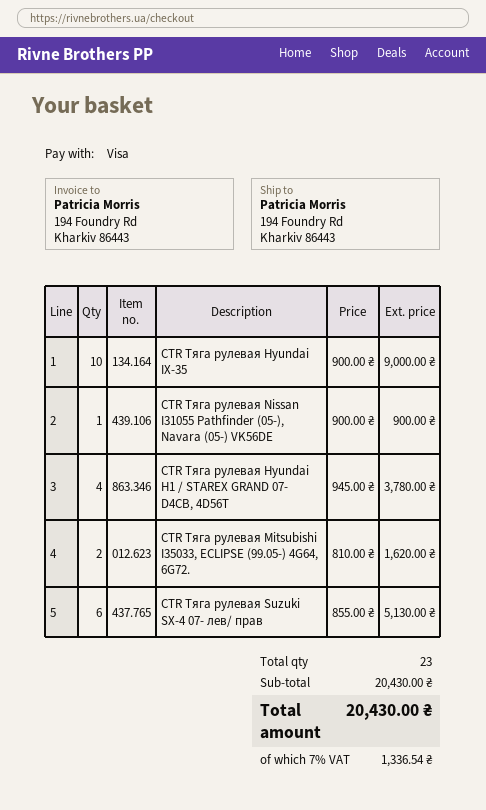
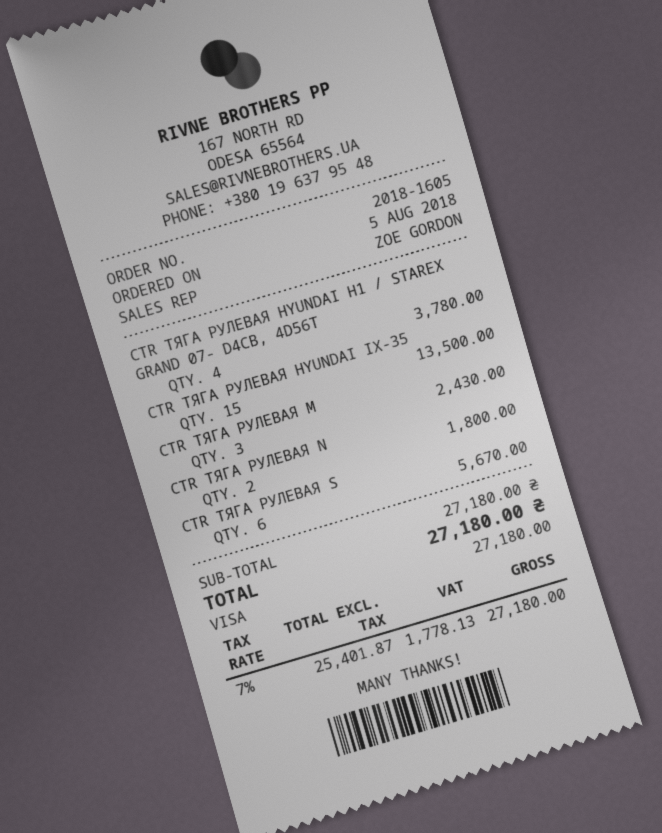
CTR Тяга рулевая Hyundai IX-35: 10 for 9000.00 -> 15 for 13500.00
CTR Тяга рулевая Nissan I31055 Pathfinder (05-), Navara (05-) VK56DE: 1 for 900.00 -> 2 for 1800.00
CTR Тяга рулевая Mitsubishi I35033, ECLIPSE (99.05-) 4G64, 6G72.: 2 for 1620.00 -> 3 for 2430.00
CTR Тяга рулевая Suzuki SX-4 07- лев/ прав: 6 for 5130.00 -> 6 for 5670.00
subtotal: 20430.00 -> 27180.00
tax: 7% = 1336.54 -> 7% = 1778.13
total: 20430.00 -> 27180.00

